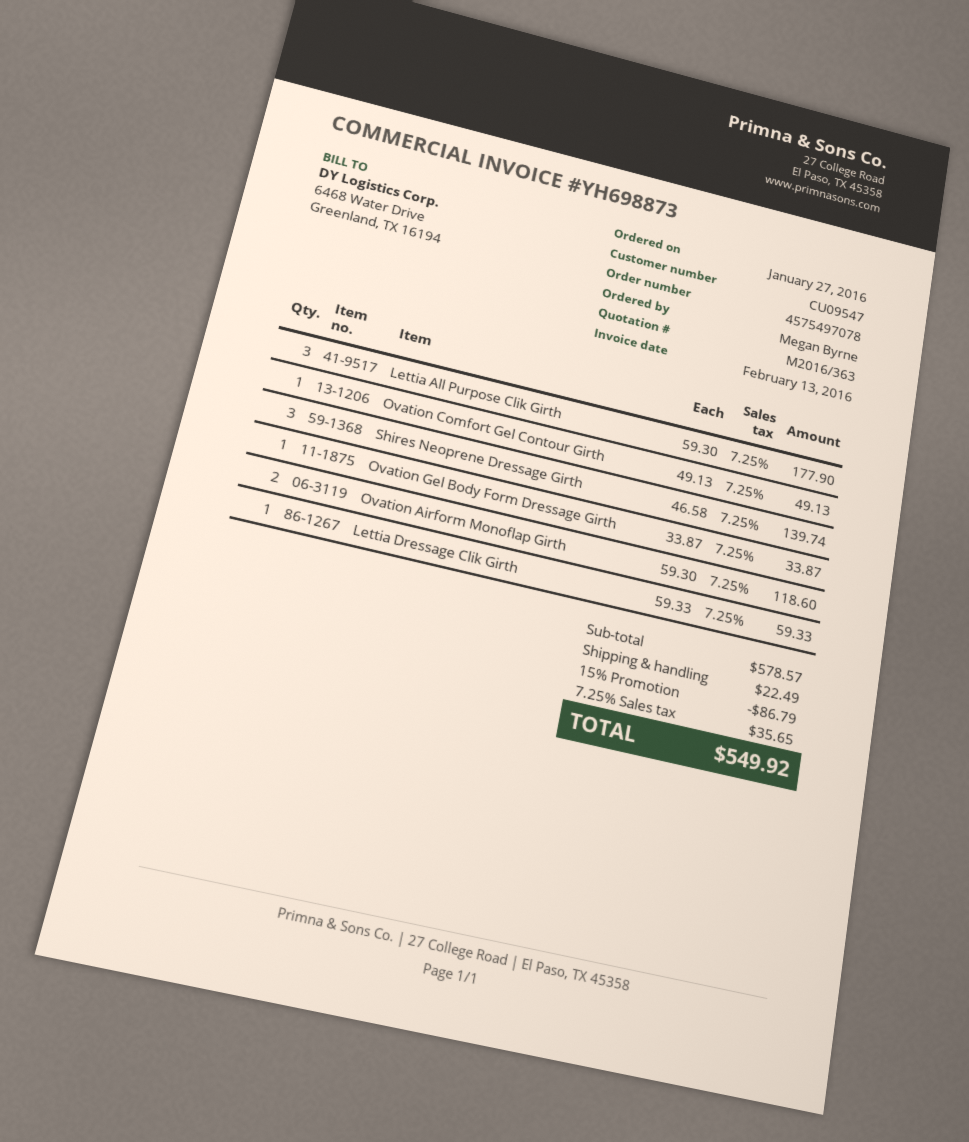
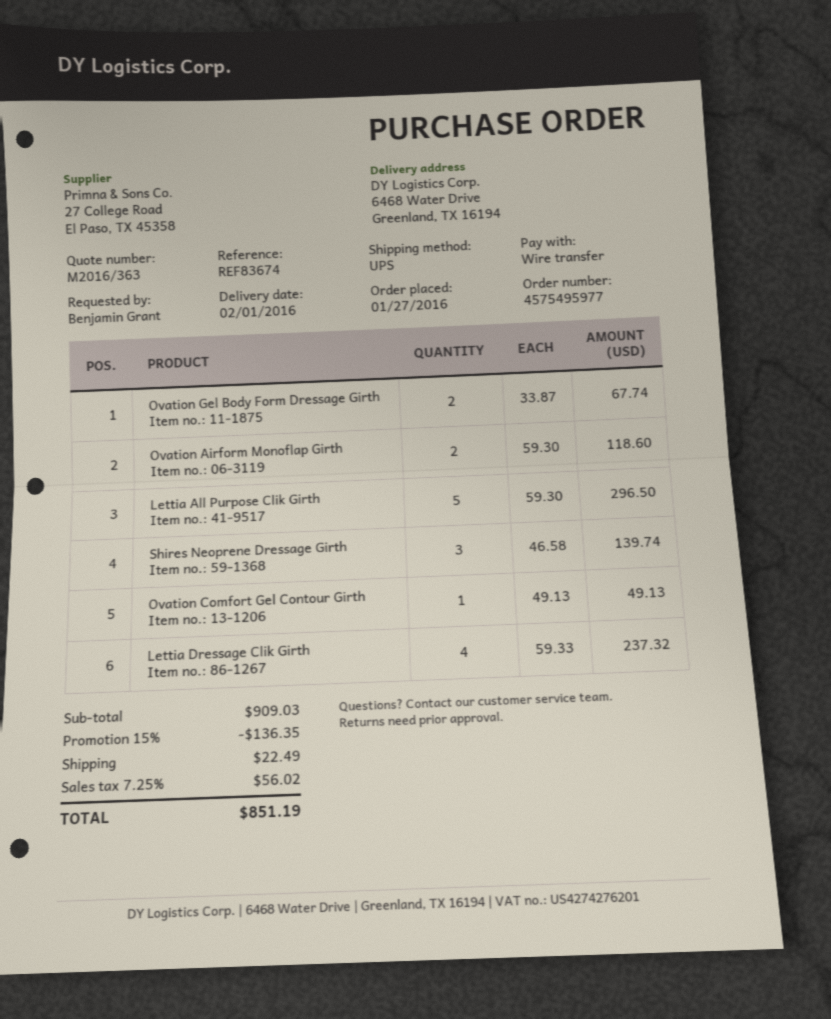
order number: 4575497078 -> 4575495977
ordered by: Megan Byrne -> Benjamin Grant
Lettia All Purpose Clik Girth: 3 x 59.30 = 177.90 -> 5 x 59.30 = 296.50
Ovation Gel Body Form Dressage Girth: 1 x 33.87 = 33.87 -> 2 x 33.87 = 67.74
Lettia Dressage Clik Girth: 1 x 59.33 = 59.33 -> 4 x 59.33 = 237.32
subtotal: 578.57 -> 909.03
discount: 15% = 86.79 -> 15% = 136.35
tax: 7.25% = 35.65 -> 7.25% = 56.02
total: 549.92 -> 851.19

